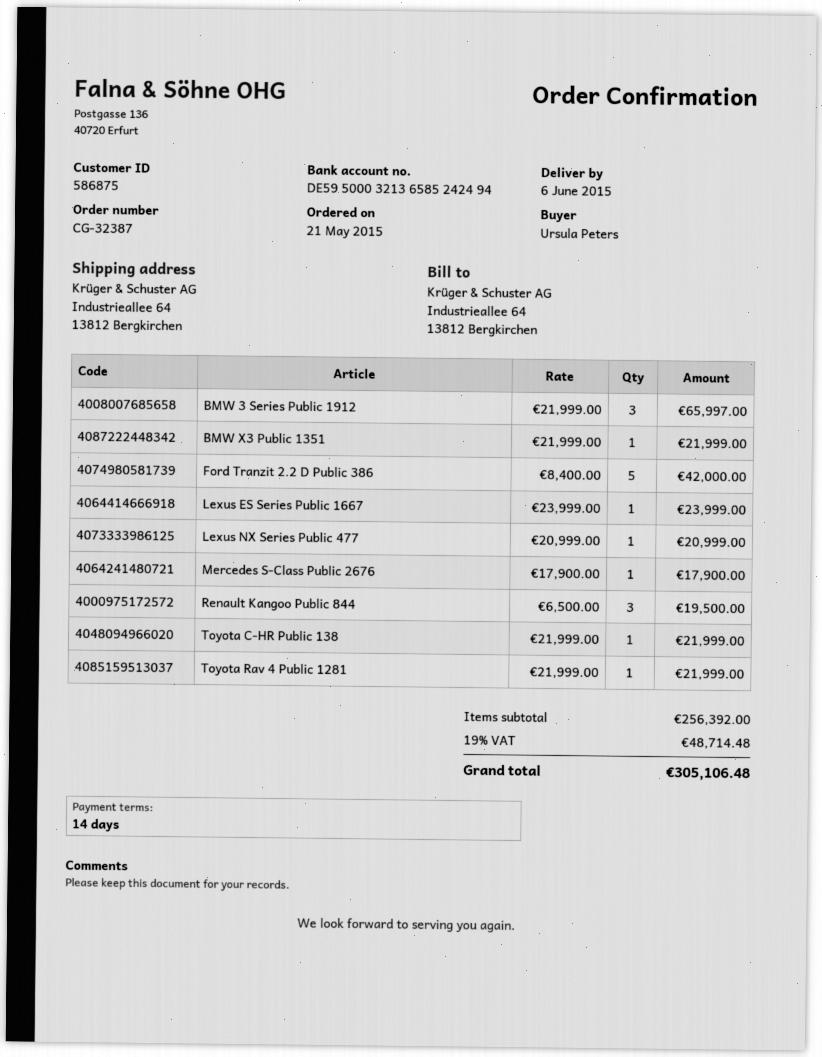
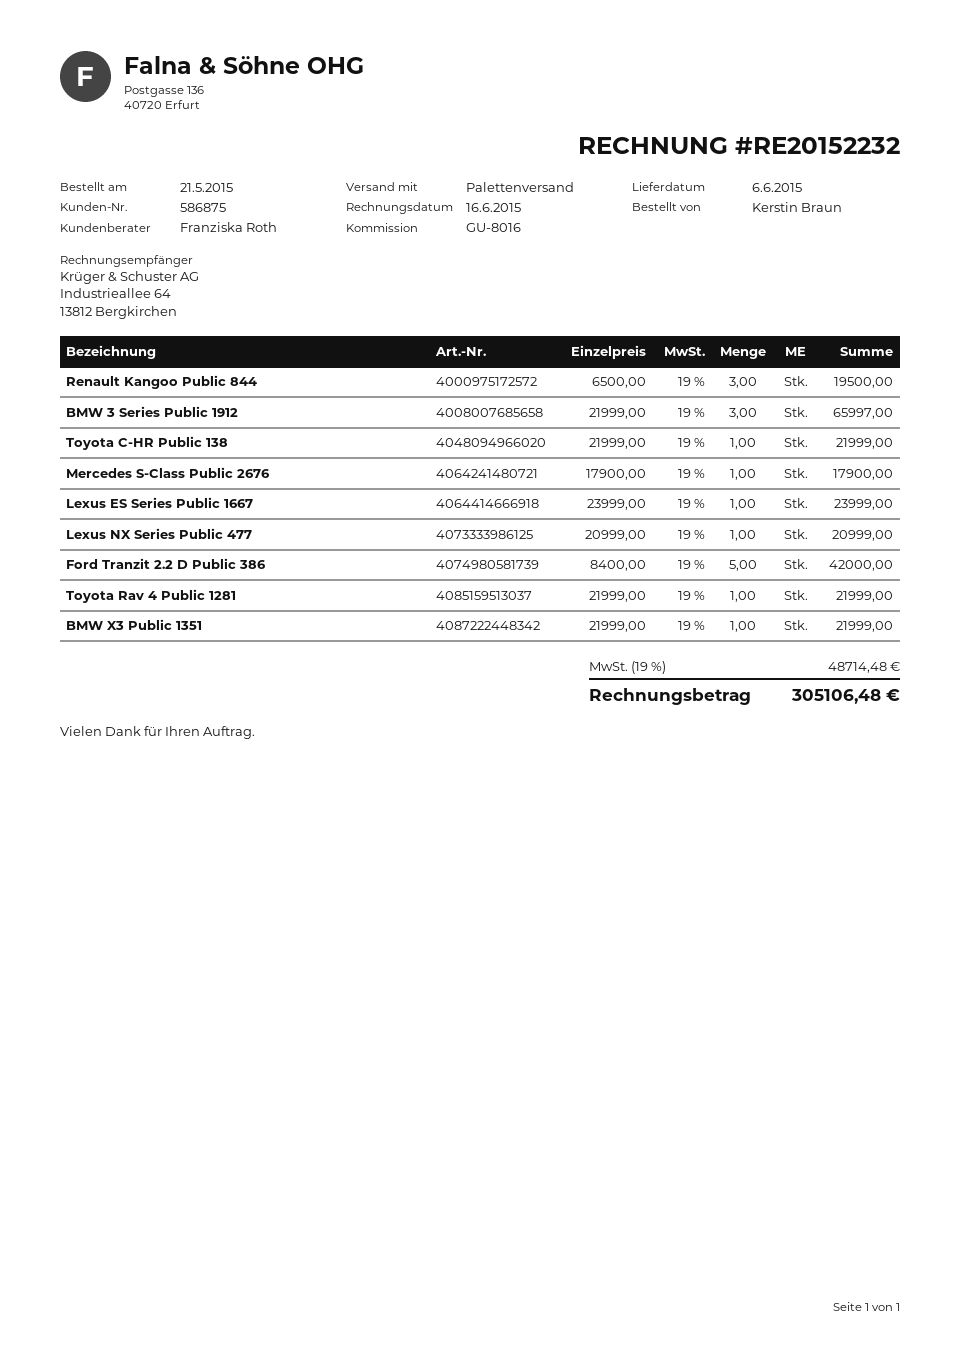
ordered by: Ursula Peters -> Kerstin Braun

